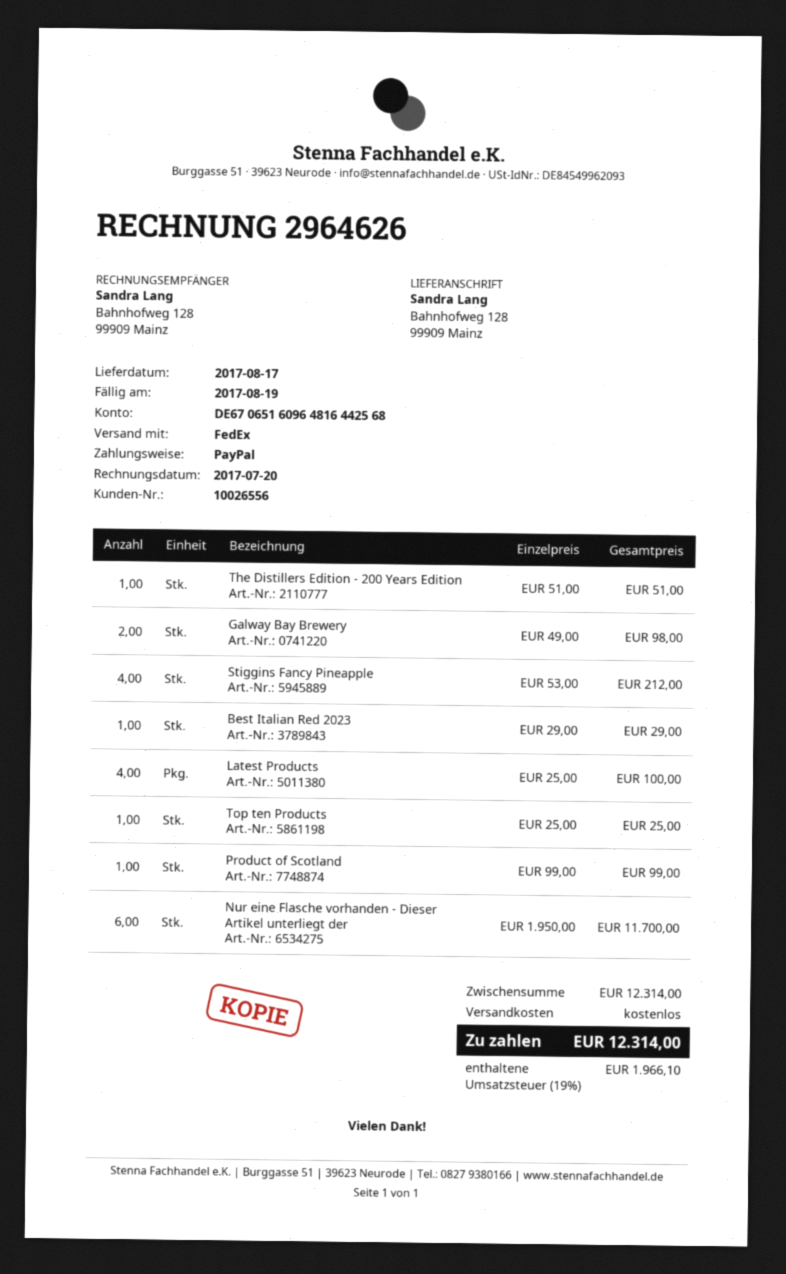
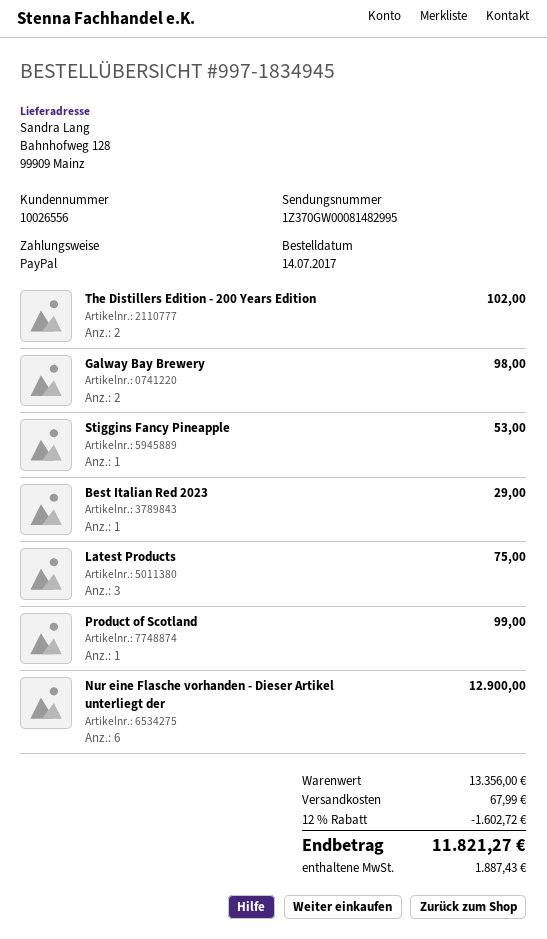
The Distillers Edition - 200 Years Edition: 1 for 51.00 -> 2 for 102.00
Stiggins Fancy Pineapple: 4 for 212.00 -> 1 for 53.00
Latest Products: 4 for 100.00 -> 3 for 75.00
Top ten Products: 1 for 25.00 -> none
Nur eine Flasche vorhanden - Dieser Artikel unterliegt der: 6 for 11700.00 -> 6 for 12900.00
subtotal: 12314.00 -> 13356.00
discount: none -> 12% = 1602.72
shipping: 0.00 -> 67.99
tax: 1966.10 -> 1887.43
total: 12314.00 -> 11821.27

